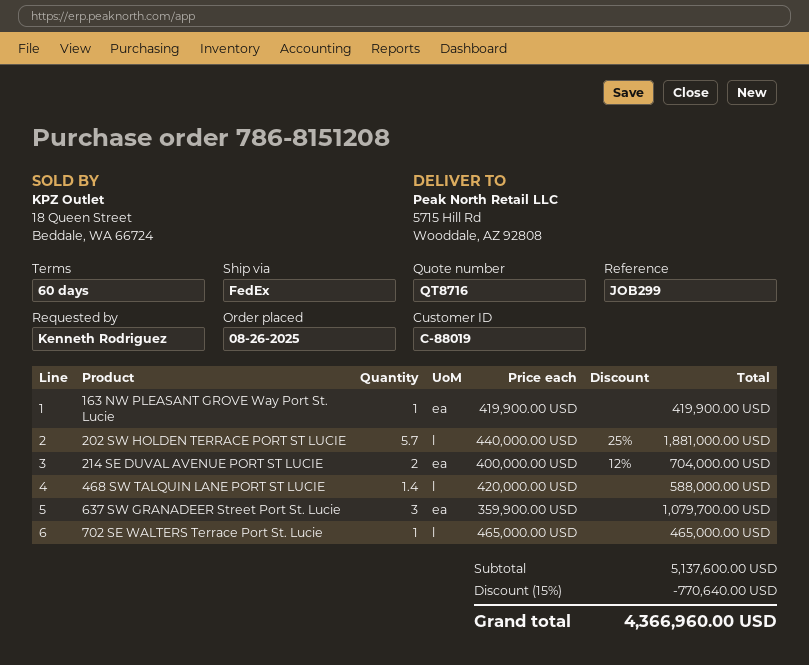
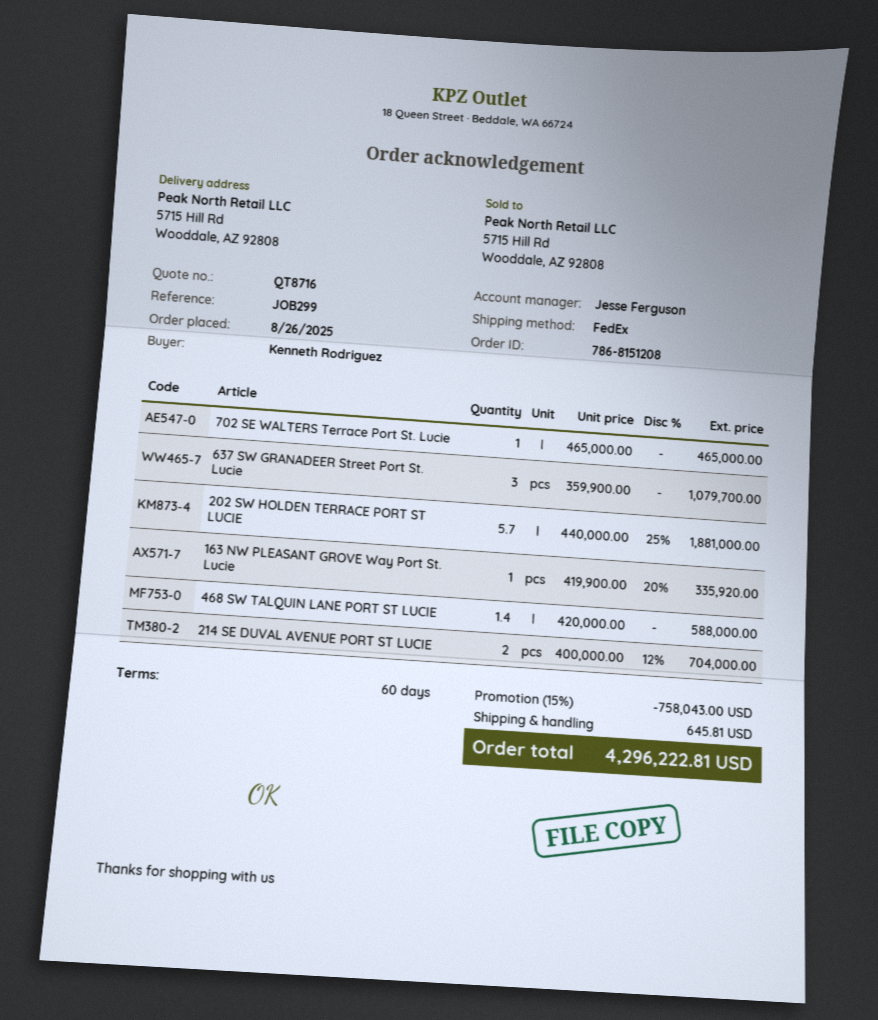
163 NW PLEASANT GROVE Way Port St. Lucie: 1 x 419900.00 = 419900.00 -> 1 x 419900.00 - 20% = 335920.00
discount: 15% = 770640.00 -> 15% = 758043.00
shipping: none -> 645.81
total: 4366960.00 -> 4296222.81

